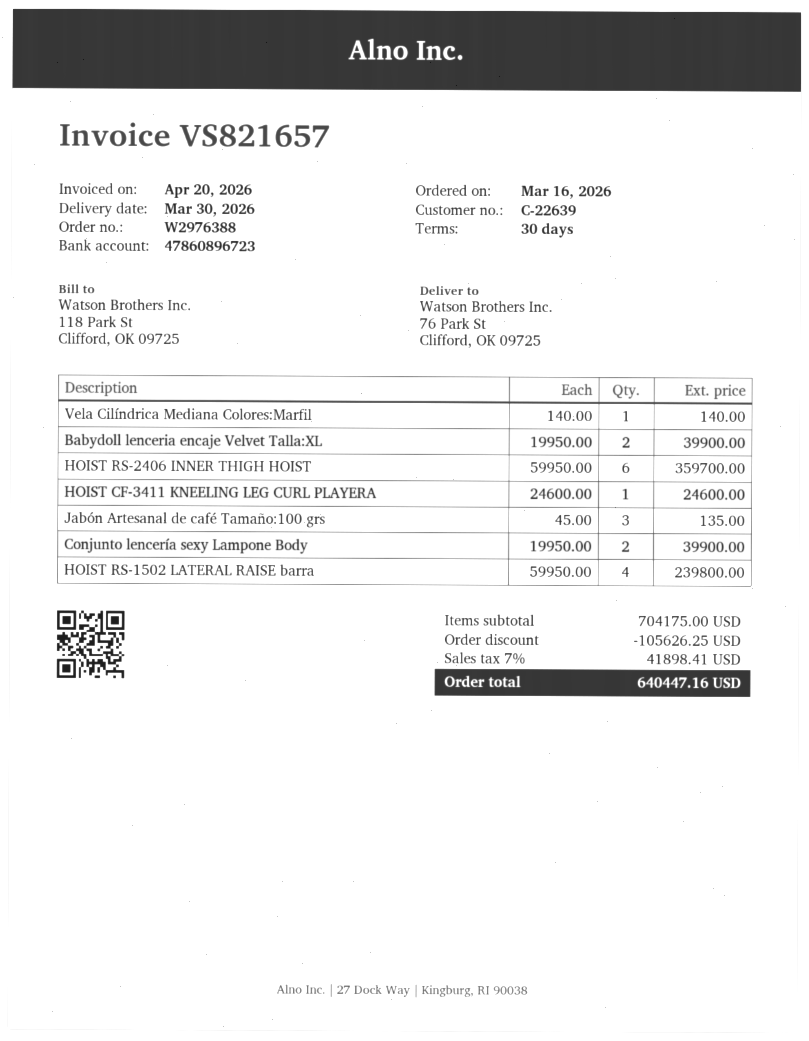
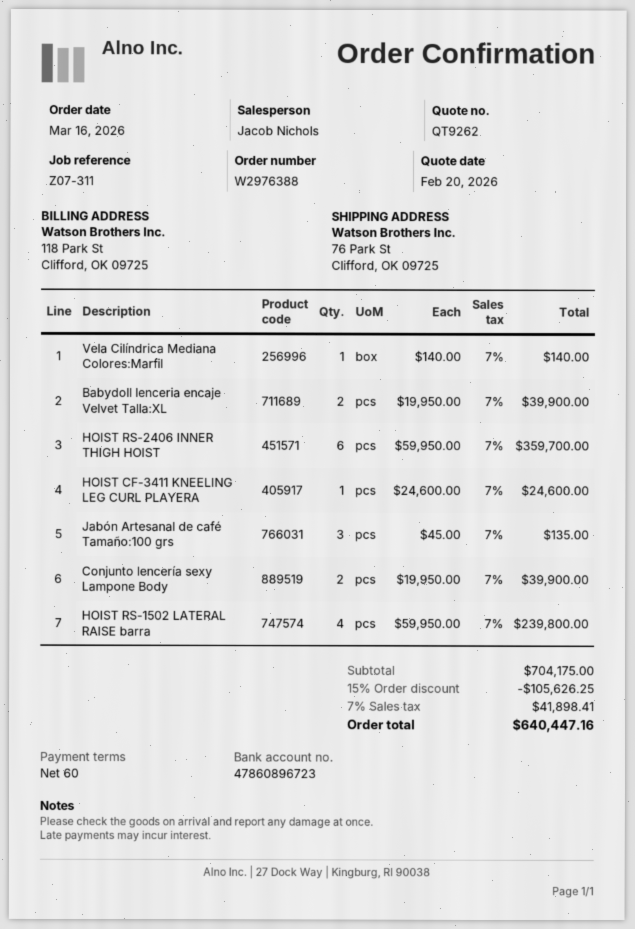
payment terms: 30 days -> 60 days

